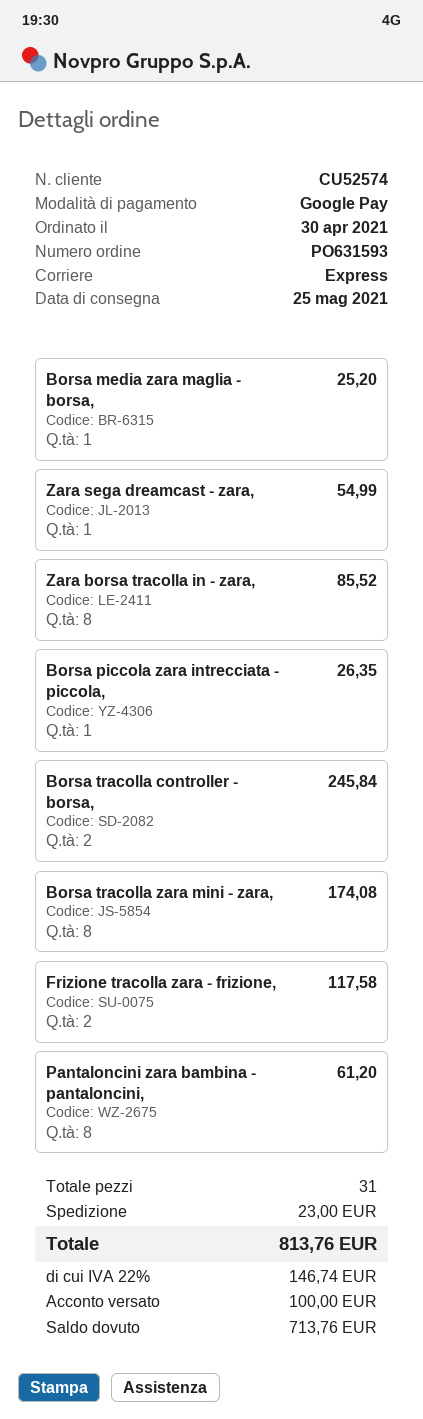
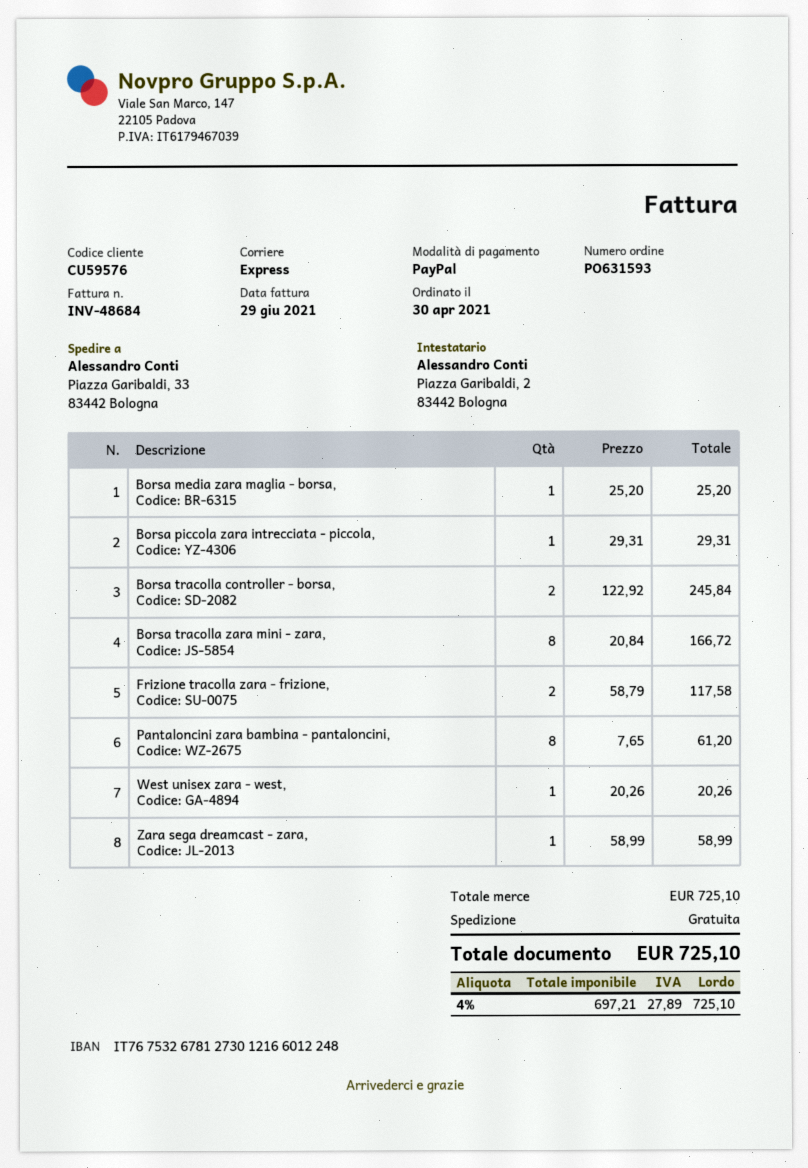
customer number: CU52574 -> CU59576
payment method: Google Pay -> PayPal
Zara sega dreamcast - zara,: 1 for 54.99 -> 1 for 58.99
Zara borsa tracolla in - zara,: 8 for 85.52 -> none
Borsa piccola zara intrecciata - piccola,: 1 for 26.35 -> 1 for 29.31
Borsa tracolla zara mini - zara,: 8 for 174.08 -> 8 for 166.72
West unisex zara - west,: none -> 1 for 20.26
shipping: 23.00 -> 0.00
tax: 22% = 146.74 -> 4% = 27.89
total: 813.76 -> 725.10

